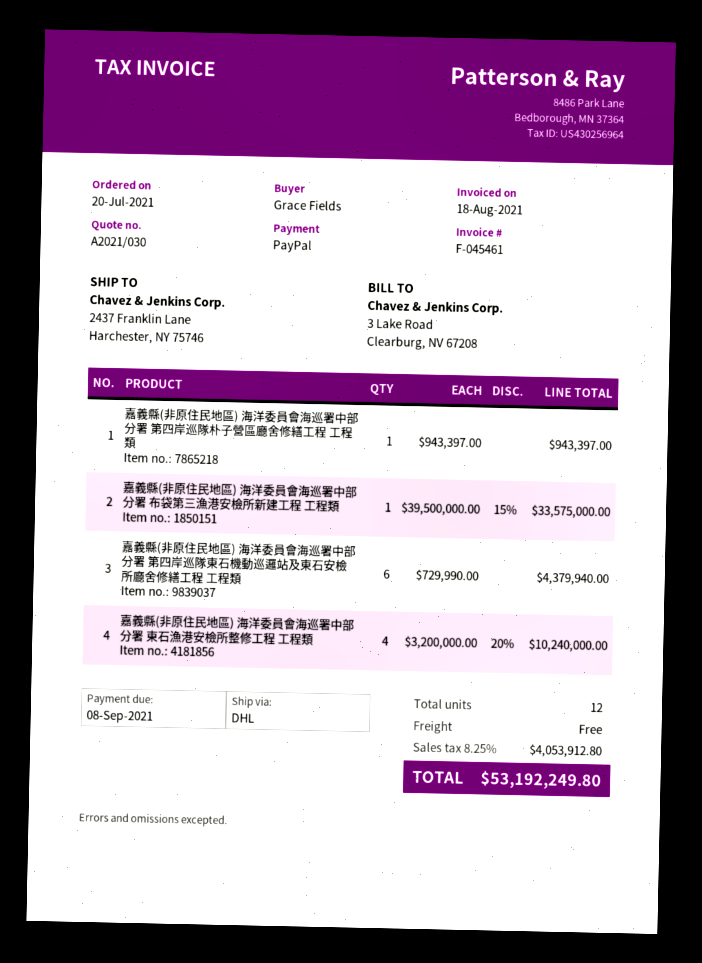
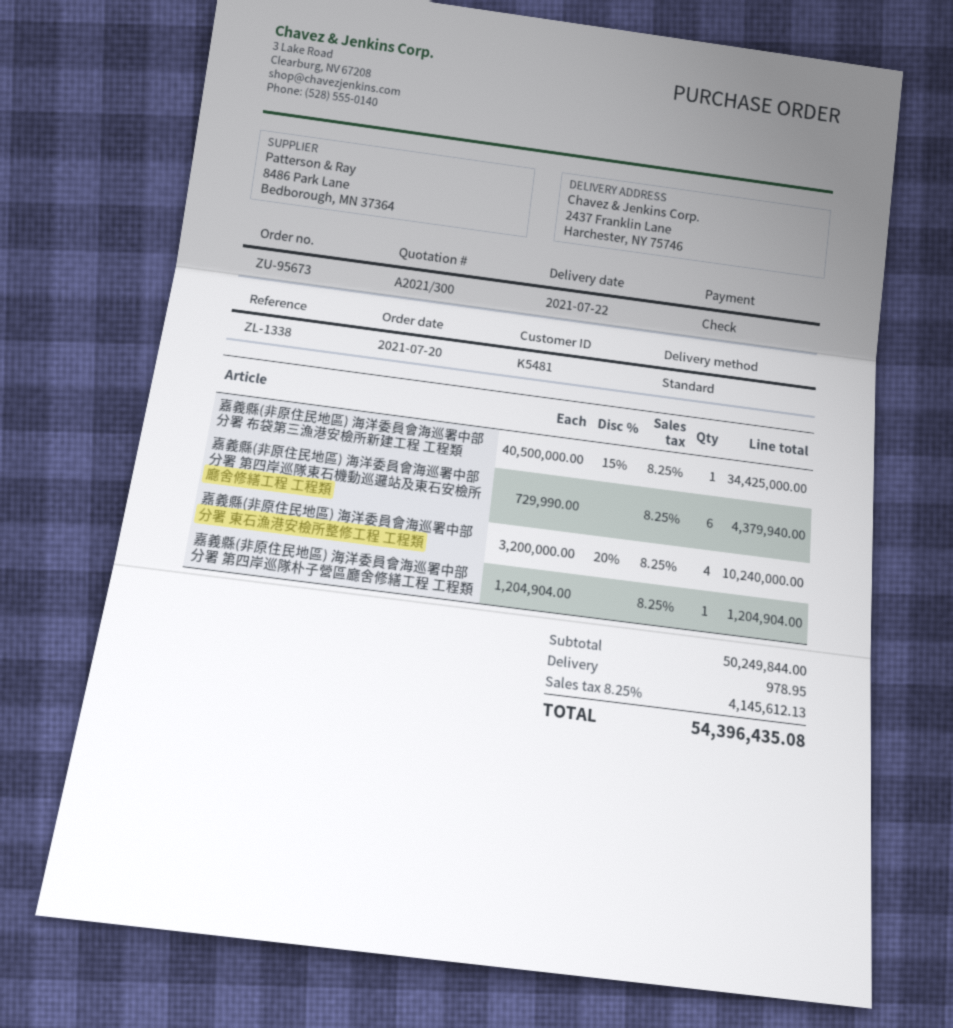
quote number: A2021/030 -> A2021/300
payment method: PayPal -> cheque
shipping method: DHL -> standard
嘉義縣(非原住民地區) 海洋委員會海巡署中部分署 第四岸巡隊朴子營區廳舍修繕工程 工程類: 1 x 943397.00 = 943397.00 -> 1 x 1204904.00 = 1204904.00
嘉義縣(非原住民地區) 海洋委員會海巡署中部分署 布袋第三漁港安檢所新建工程 工程類: 1 x 39500000.00 - 15% = 33575000.00 -> 1 x 40500000.00 - 15% = 34425000.00
shipping: 0.00 -> 978.95
tax: 8.25% = 4053912.80 -> 8.25% = 4145612.13
total: 53192249.80 -> 54396435.08

